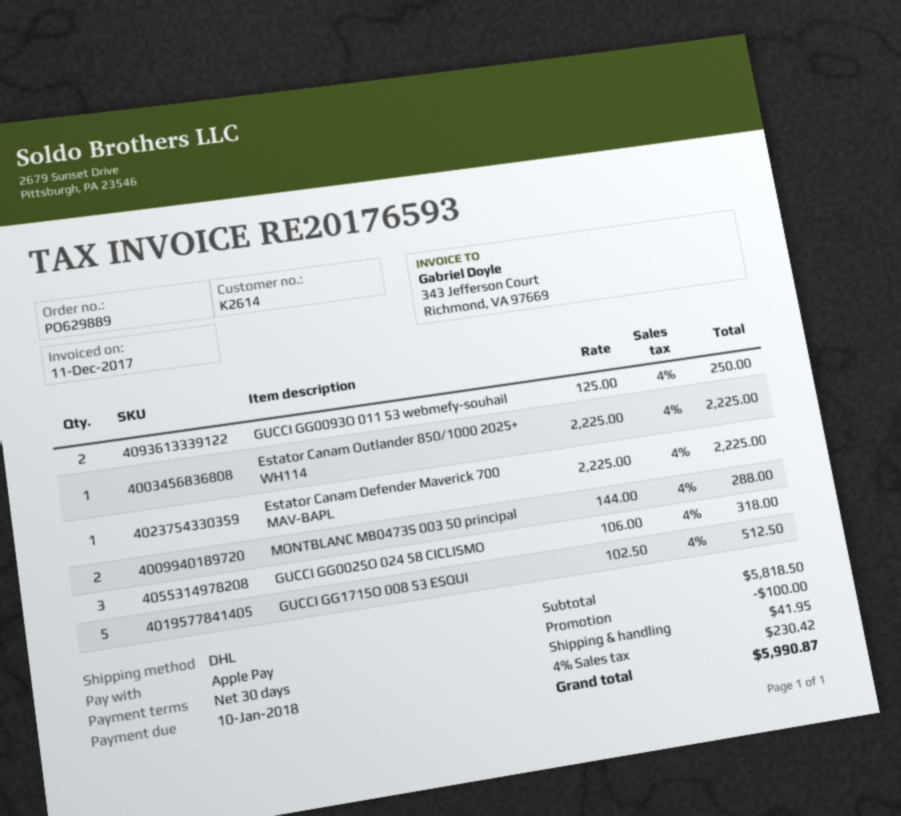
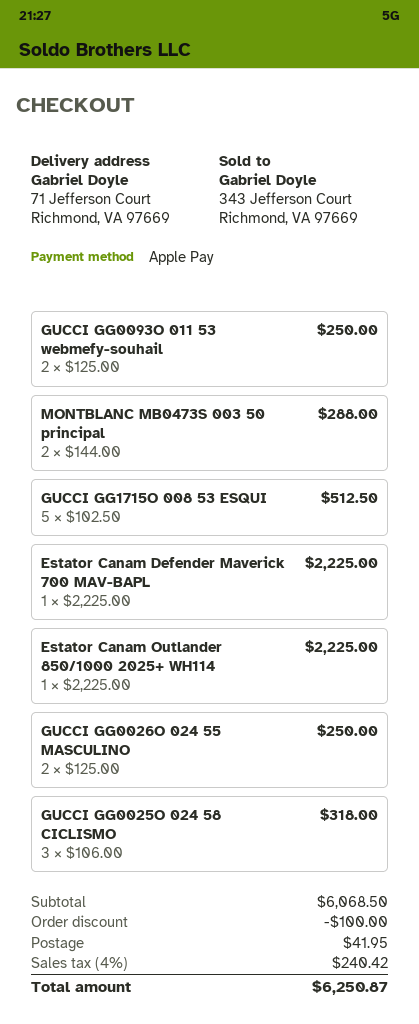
GUCCI GG0026O 024 55 MASCULINO: none -> 2 x 125.00 = 250.00
subtotal: 5818.50 -> 6068.50
tax: 4% = 230.42 -> 4% = 240.42
total: 5990.87 -> 6250.87

